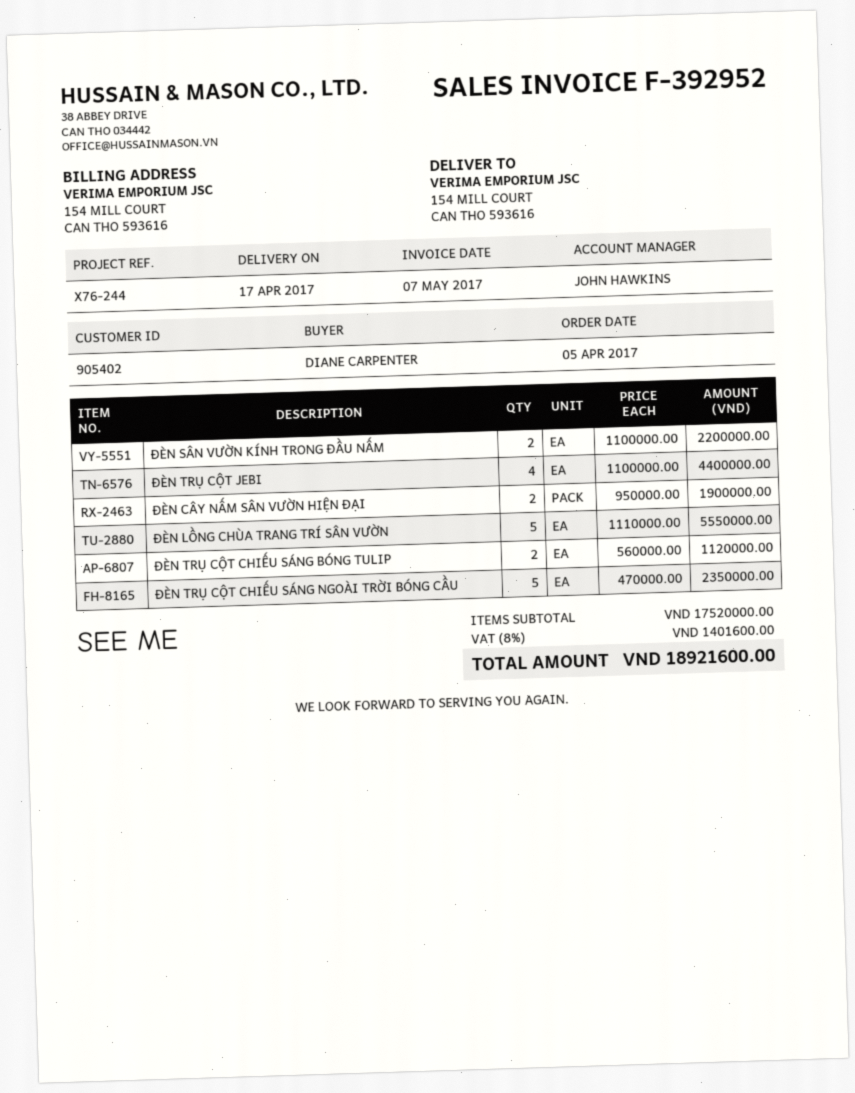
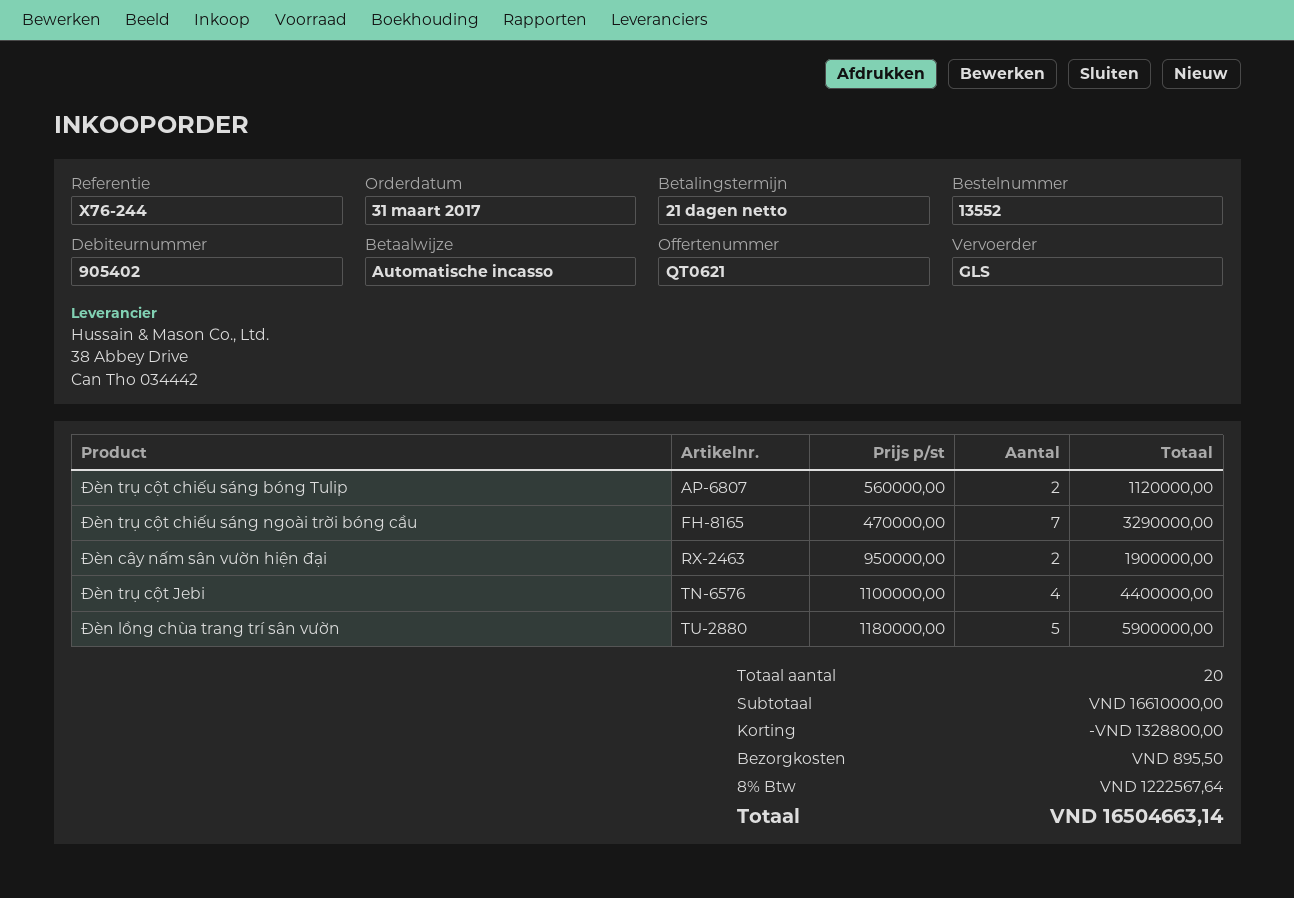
order date: 2017-04-05 -> 2017-03-31
ĐÈN SÂN VƯỜN KÍNH TRONG ĐẦU NẤM: 2 x 1100000.00 = 2200000.00 -> none
ĐÈN LỒNG CHÙA TRANG TRÍ SÂN VƯỜN: 5 x 1110000.00 = 5550000.00 -> 5 x 1180000.00 = 5900000.00
ĐÈN TRỤ CỘT CHIẾU SÁNG NGOÀI TRỜI BÓNG CẦU: 5 x 470000.00 = 2350000.00 -> 7 x 470000.00 = 3290000.00
subtotal: 17520000.00 -> 16610000.00
discount: none -> 1328800.00
shipping: none -> 895.50
tax: 8% = 1401600.00 -> 8% = 1222567.64
total: 18921600.00 -> 16504663.14

